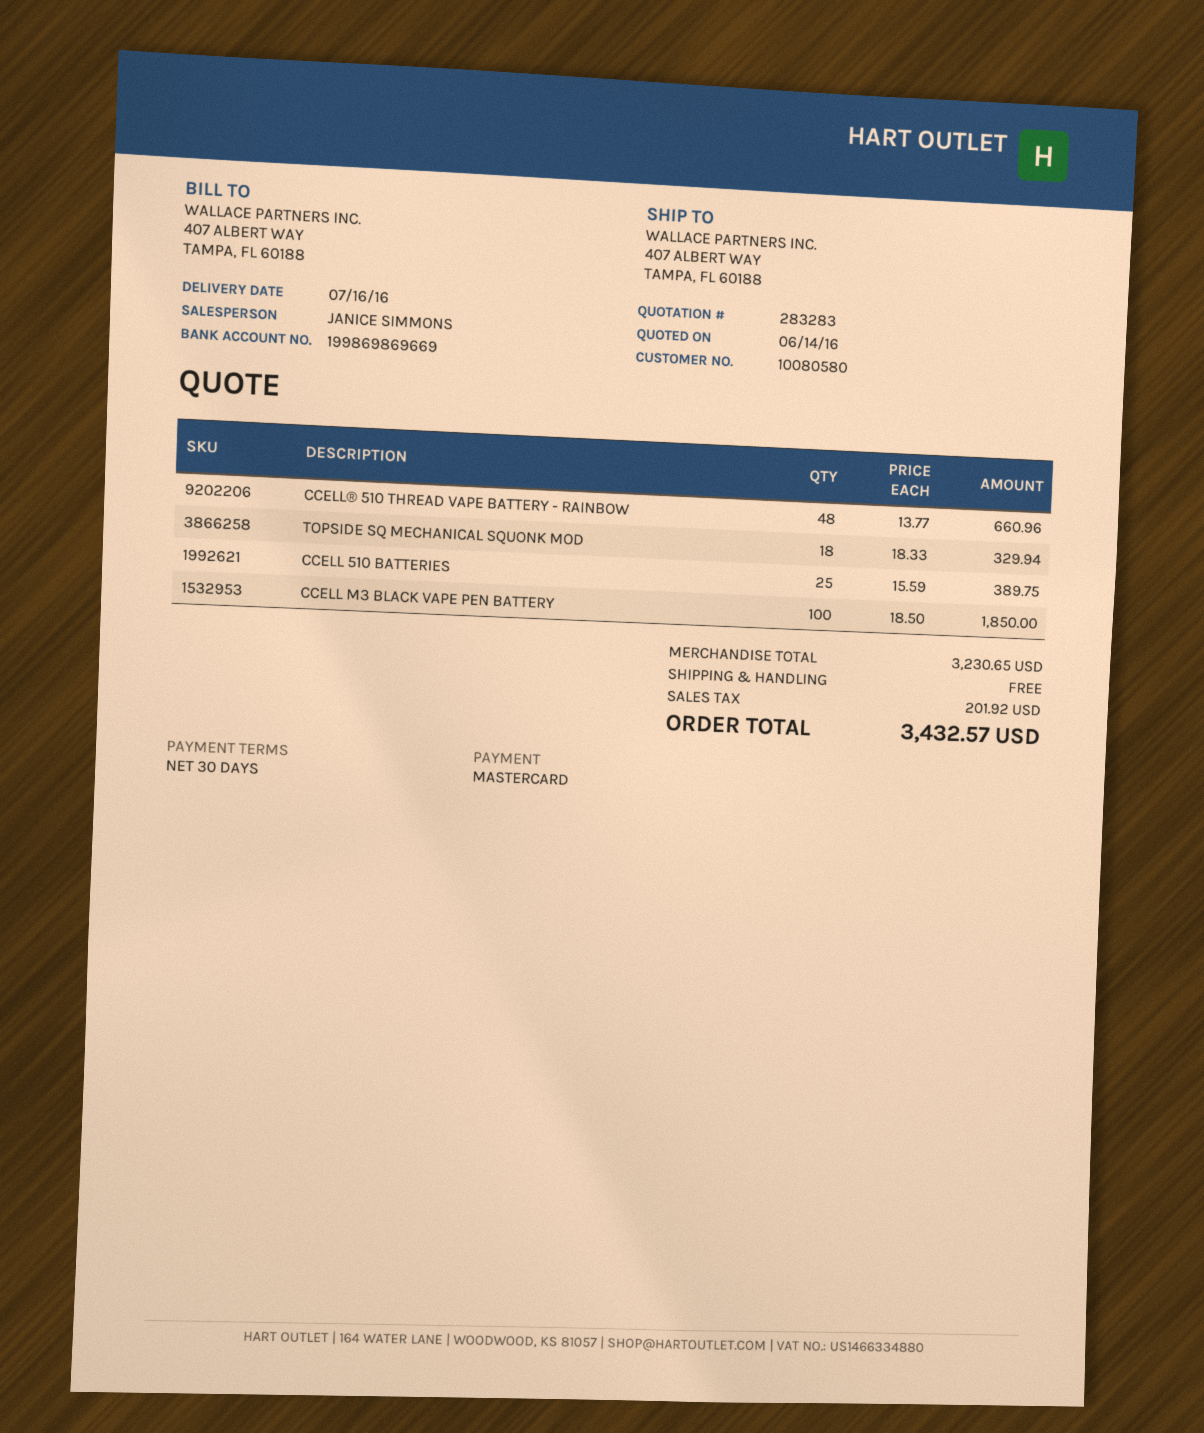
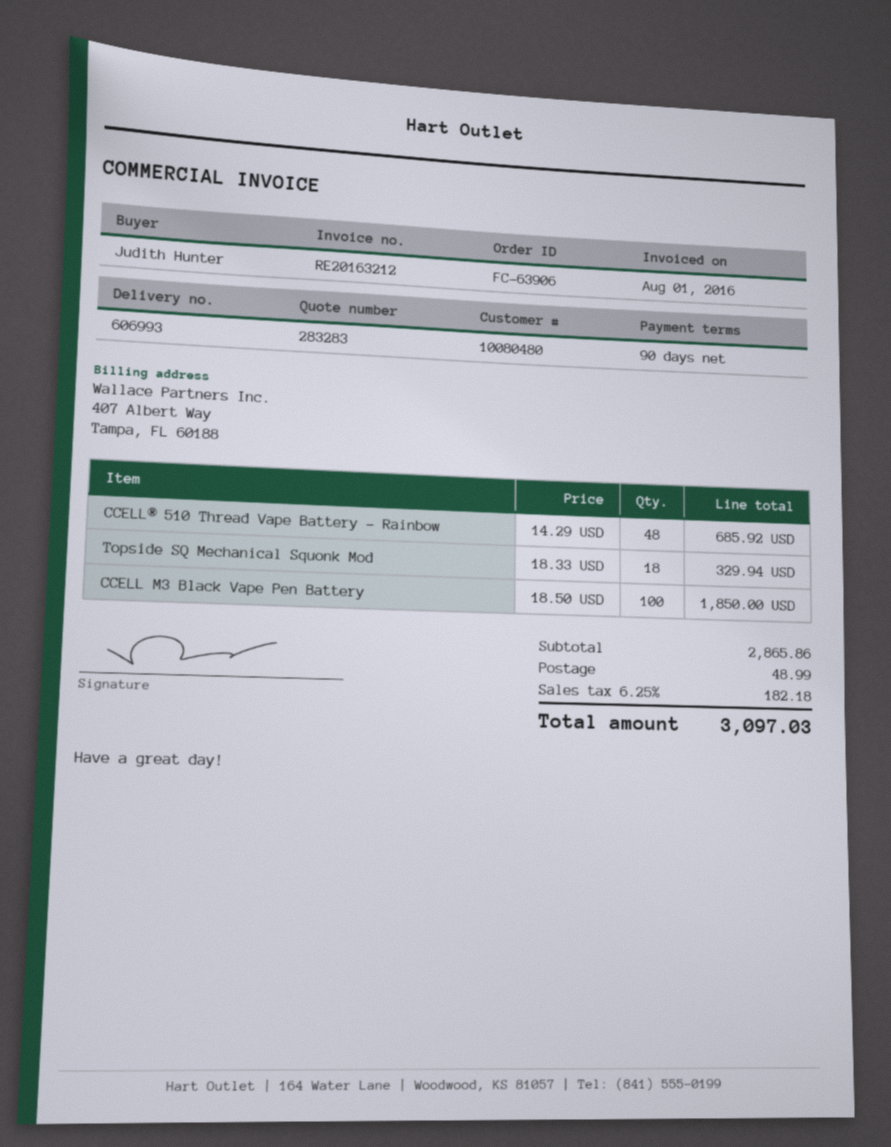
payment terms: 30 days -> 90 days
customer number: 10080580 -> 10080480
CCELL® 510 THREAD VAPE BATTERY - RAINBOW: 48 x 13.77 = 660.96 -> 48 x 14.29 = 685.92
CCELL 510 BATTERIES: 25 x 15.59 = 389.75 -> none
subtotal: 3230.65 -> 2865.86
shipping: 0.00 -> 48.99
tax: 201.92 -> 182.18
total: 3432.57 -> 3097.03

